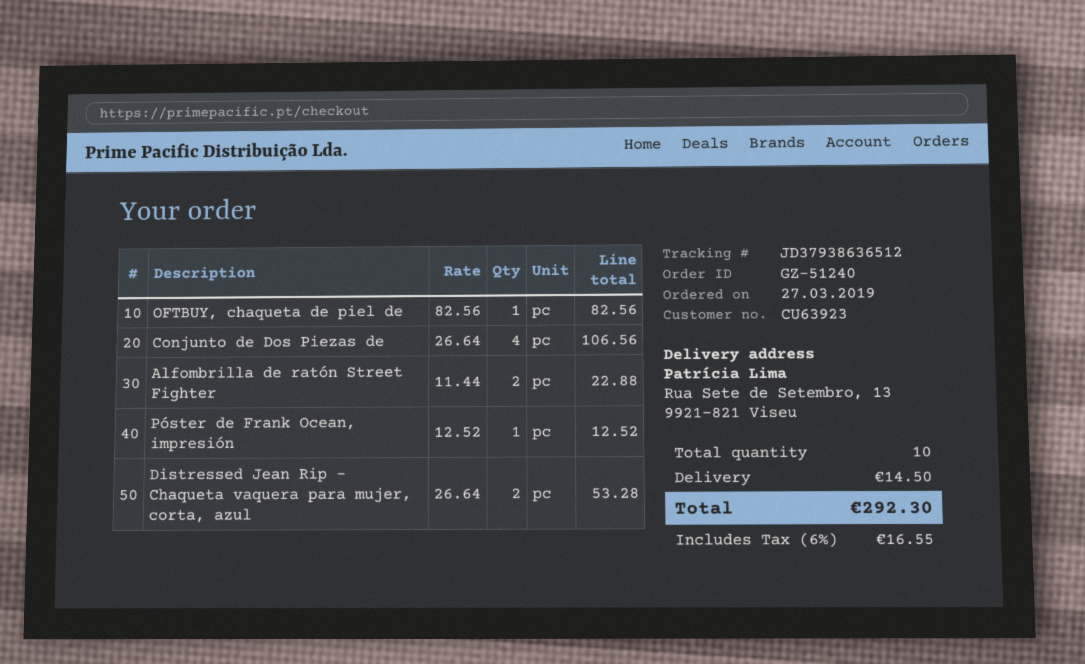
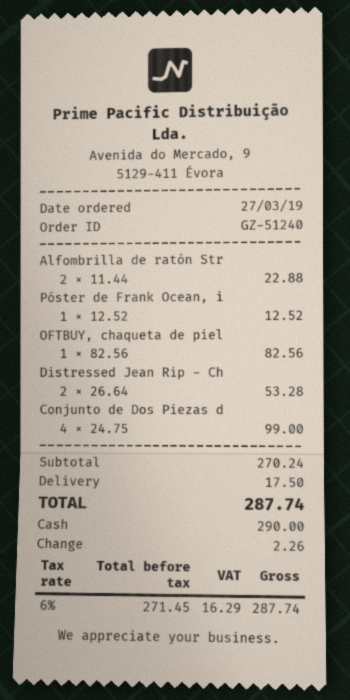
Conjunto de Dos Piezas de: 4 x 26.64 = 106.56 -> 4 x 24.75 = 99.00
shipping: 14.50 -> 17.50
tax: 6% = 16.55 -> 6% = 16.29
total: 292.30 -> 287.74

